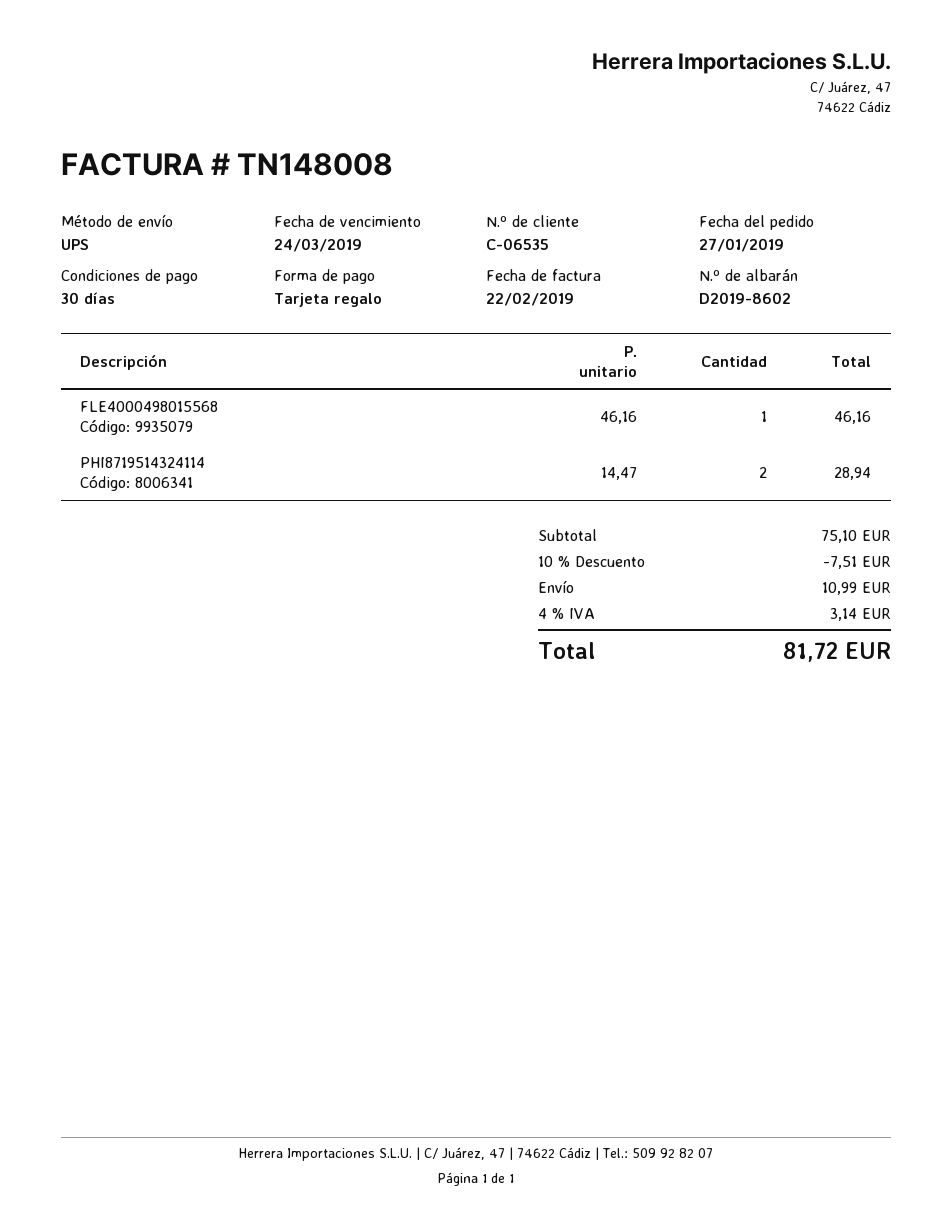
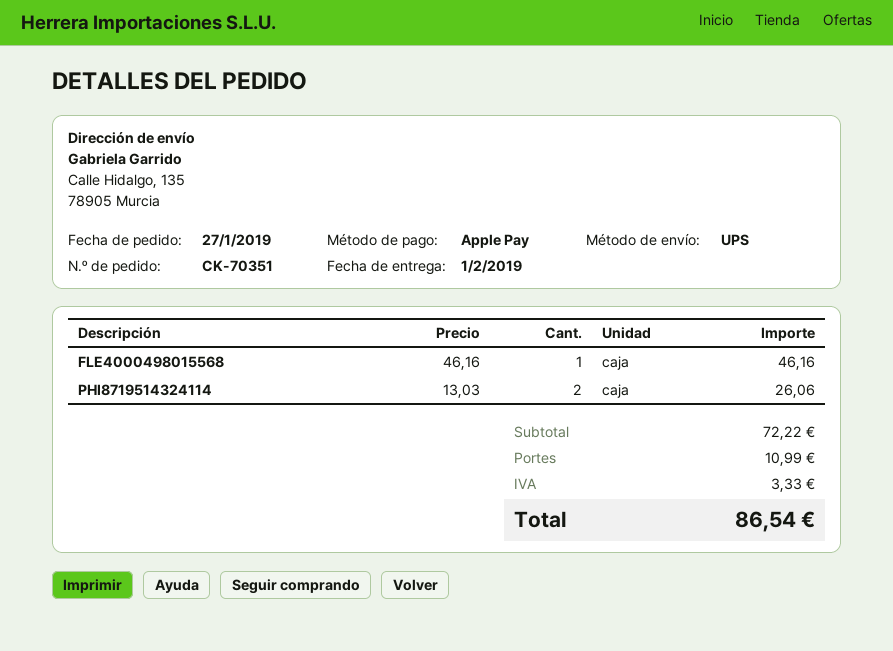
payment method: gift card -> Apple Pay
PHI8719514324114: 2 x 14.47 = 28.94 -> 2 x 13.03 = 26.06
subtotal: 75.10 -> 72.22
discount: 10% = 7.51 -> none
tax: 3.14 -> 3.33
total: 81.72 -> 86.54

